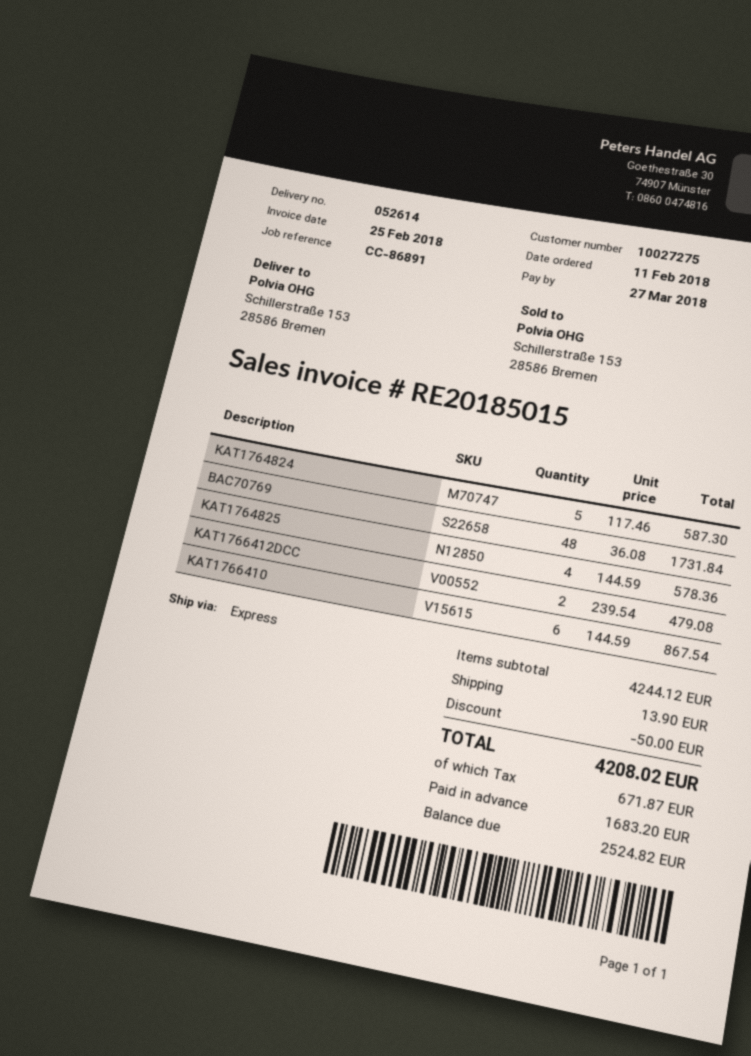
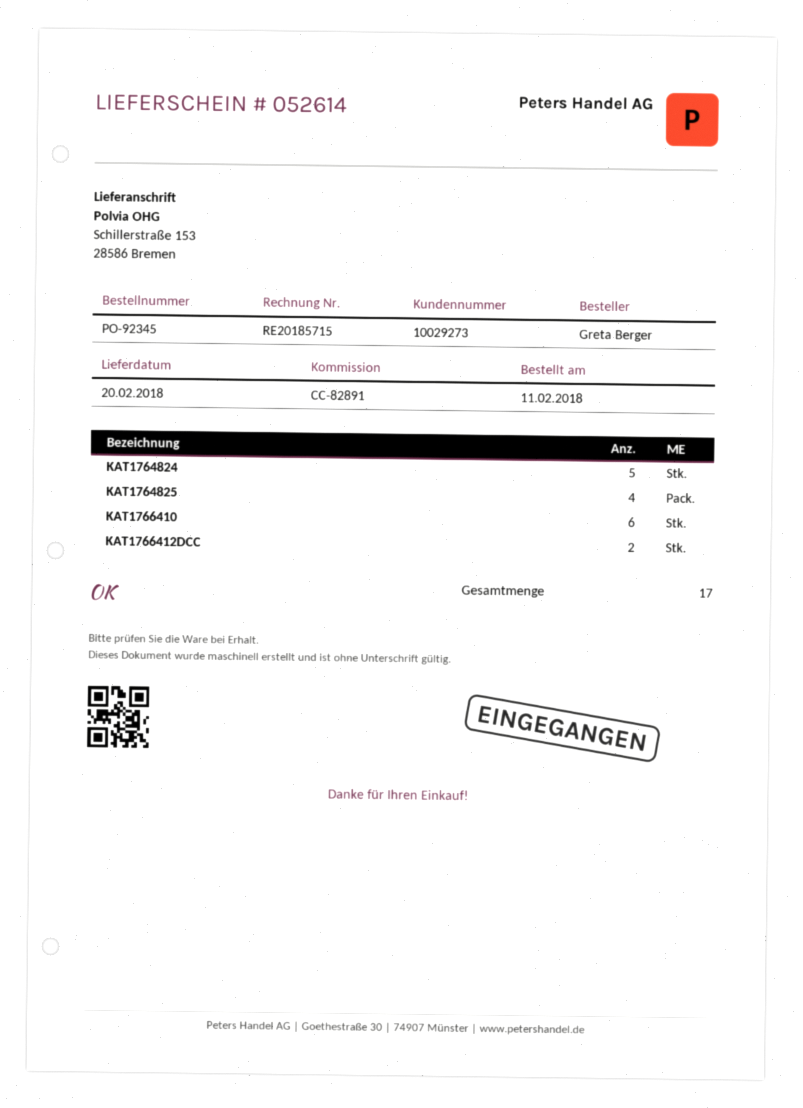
invoice number: RE20185015 -> RE20185715
customer number: 10027275 -> 10029273
reference: CC-86891 -> CC-82891
BAC70769: 48 -> none

